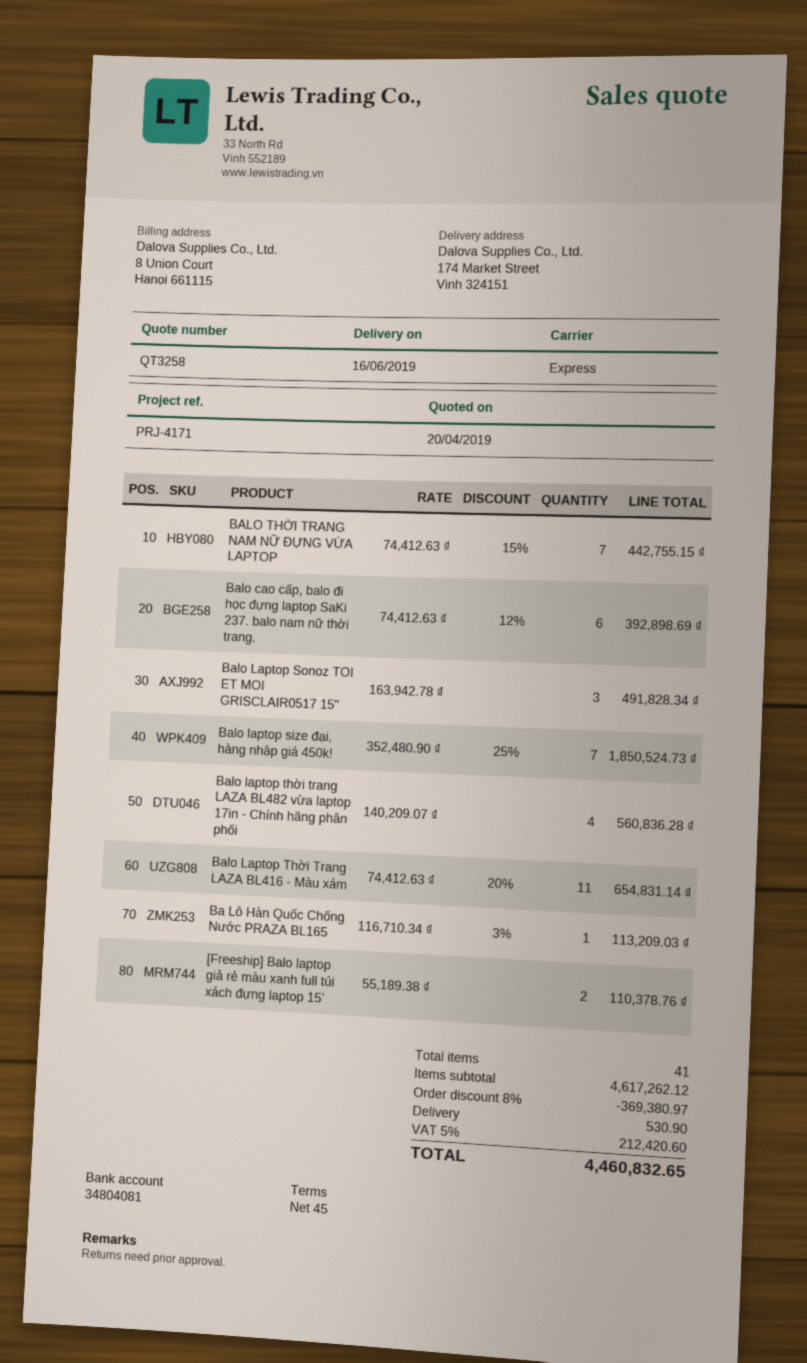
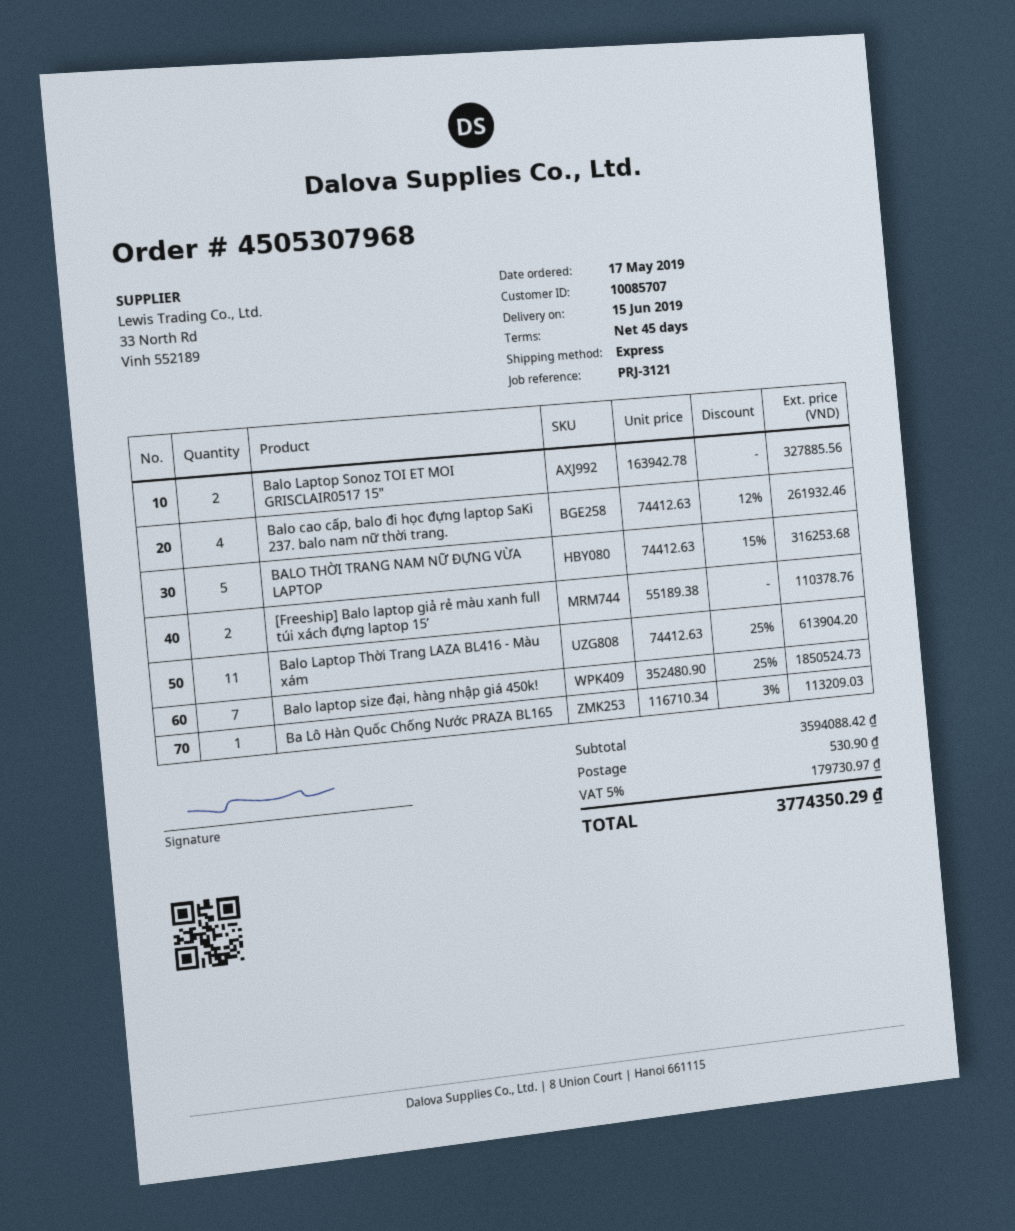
delivery date: 2019-06-16 -> 2019-06-15
reference: PRJ-4171 -> PRJ-3121
BALO THỜI TRANG NAM NỮ ĐỰNG VỪA LAPTOP: 7 x 74412.63 - 15% = 442755.15 -> 5 x 74412.63 - 15% = 316253.68
Balo cao cấp, balo đi học đựng laptop SaKi 237. balo nam nữ thời trang.: 6 x 74412.63 - 12% = 392898.69 -> 4 x 74412.63 - 12% = 261932.46
Balo Laptop Sonoz TOI ET MOI GRISCLAIR0517 15": 3 x 163942.78 = 491828.34 -> 2 x 163942.78 = 327885.56
Balo laptop thời trang LAZA BL482 vừa laptop 17in - Chính hãng phân phối: 4 x 140209.07 = 560836.28 -> none
Balo Laptop Thời Trang LAZA BL416 - Màu xám: 11 x 74412.63 - 20% = 654831.14 -> 11 x 74412.63 - 25% = 613904.20
subtotal: 4617262.12 -> 3594088.42
discount: 8% = 369380.97 -> none
tax: 5% = 212420.60 -> 5% = 179730.97
total: 4460832.65 -> 3774350.29

